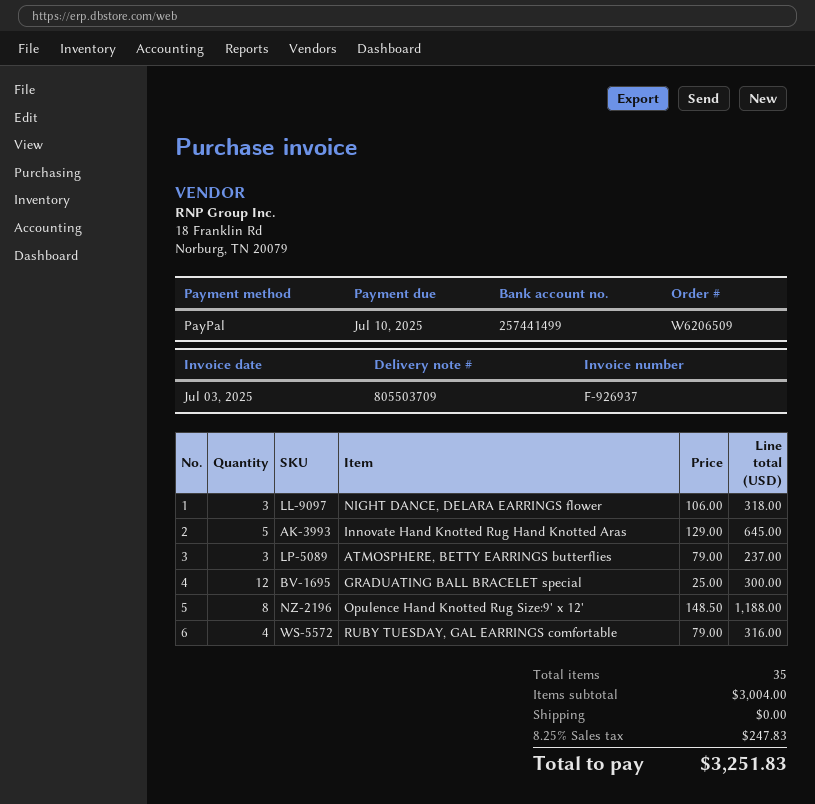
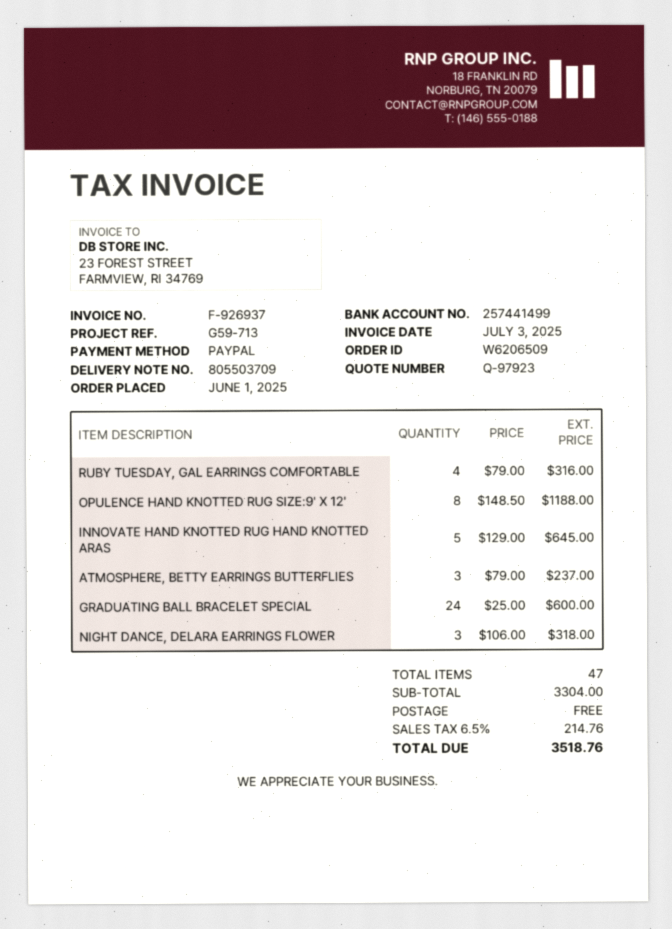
GRADUATING BALL BRACELET special: 12 x 25.00 = 300.00 -> 24 x 25.00 = 600.00
total quantity: 35 -> 47
subtotal: 3004.00 -> 3304.00
tax: 8.25% = 247.83 -> 6.5% = 214.76
total: 3251.83 -> 3518.76

